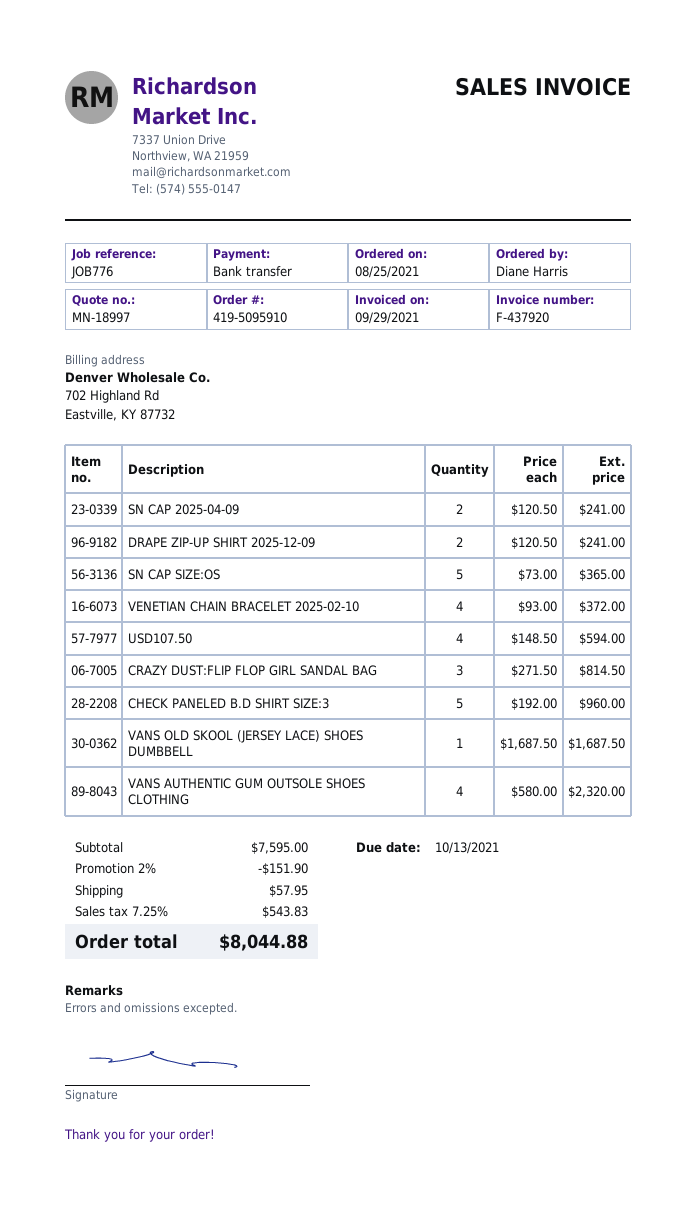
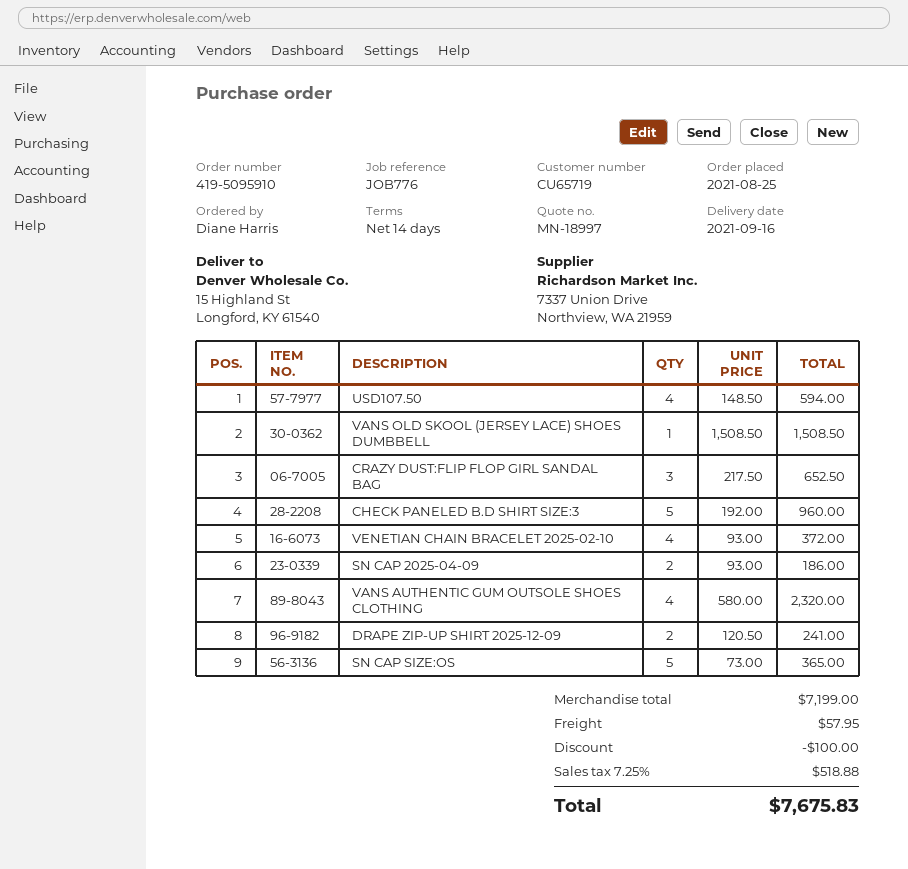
SN CAP 2025-04-09: 2 x 120.50 = 241.00 -> 2 x 93.00 = 186.00
CRAZY DUST:FLIP FLOP GIRL SANDAL BAG: 3 x 271.50 = 814.50 -> 3 x 217.50 = 652.50
VANS OLD SKOOL (JERSEY LACE) SHOES DUMBBELL: 1 x 1687.50 = 1687.50 -> 1 x 1508.50 = 1508.50
subtotal: 7595.00 -> 7199.00
discount: 151.90 -> 100.00
tax: 7.25% = 543.83 -> 7.25% = 518.88
total: 8044.88 -> 7675.83

